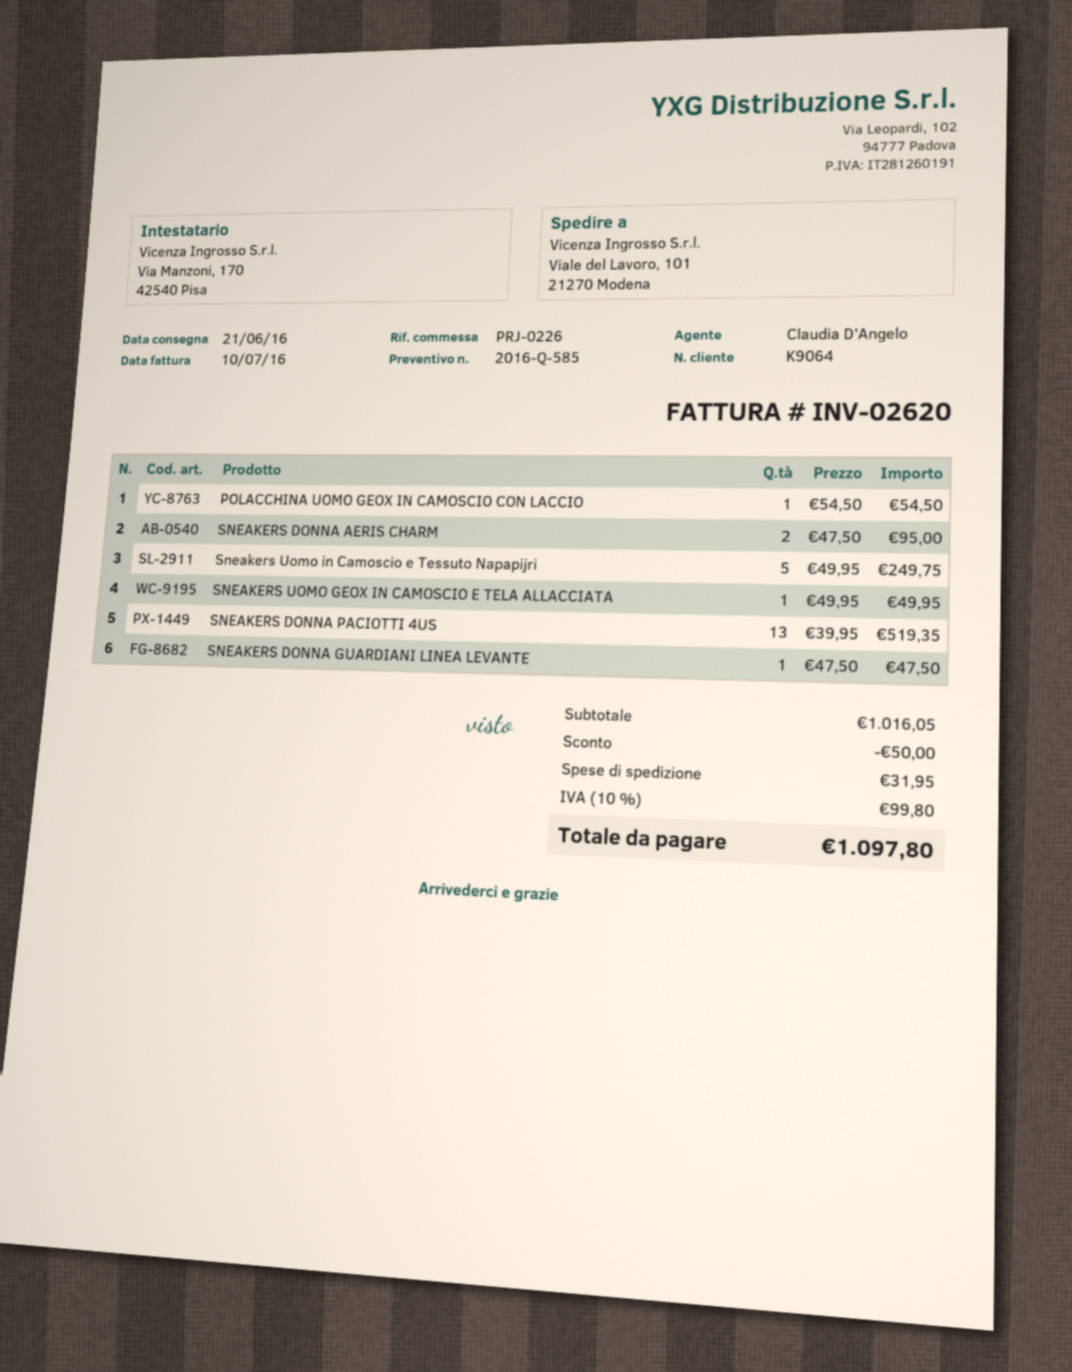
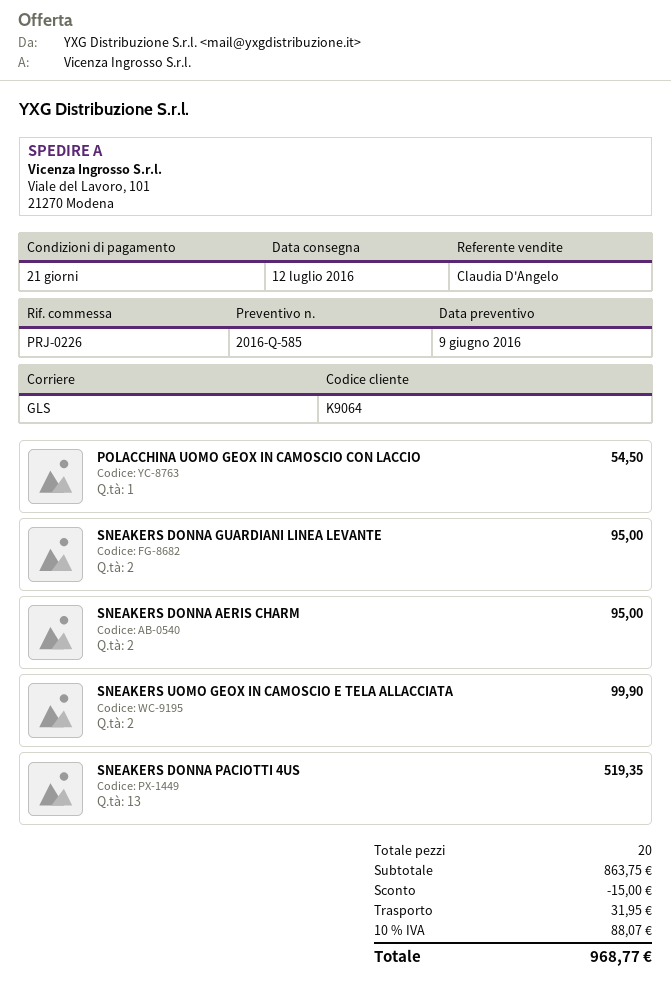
delivery date: 2016-06-21 -> 2016-07-12
Sneakers Uomo in Camoscio e Tessuto Napapijri: 5 for 249.75 -> none
SNEAKERS UOMO GEOX IN CAMOSCIO E TELA ALLACCIATA: 1 for 49.95 -> 2 for 99.90
SNEAKERS DONNA GUARDIANI LINEA LEVANTE: 1 for 47.50 -> 2 for 95.00
subtotal: 1016.05 -> 863.75
discount: 50.00 -> 15.00
tax: 10% = 99.80 -> 10% = 88.07
total: 1097.80 -> 968.77

